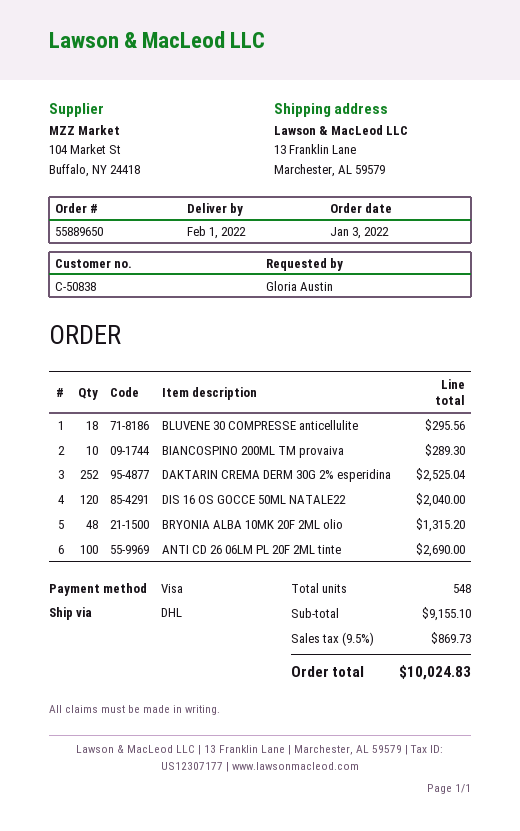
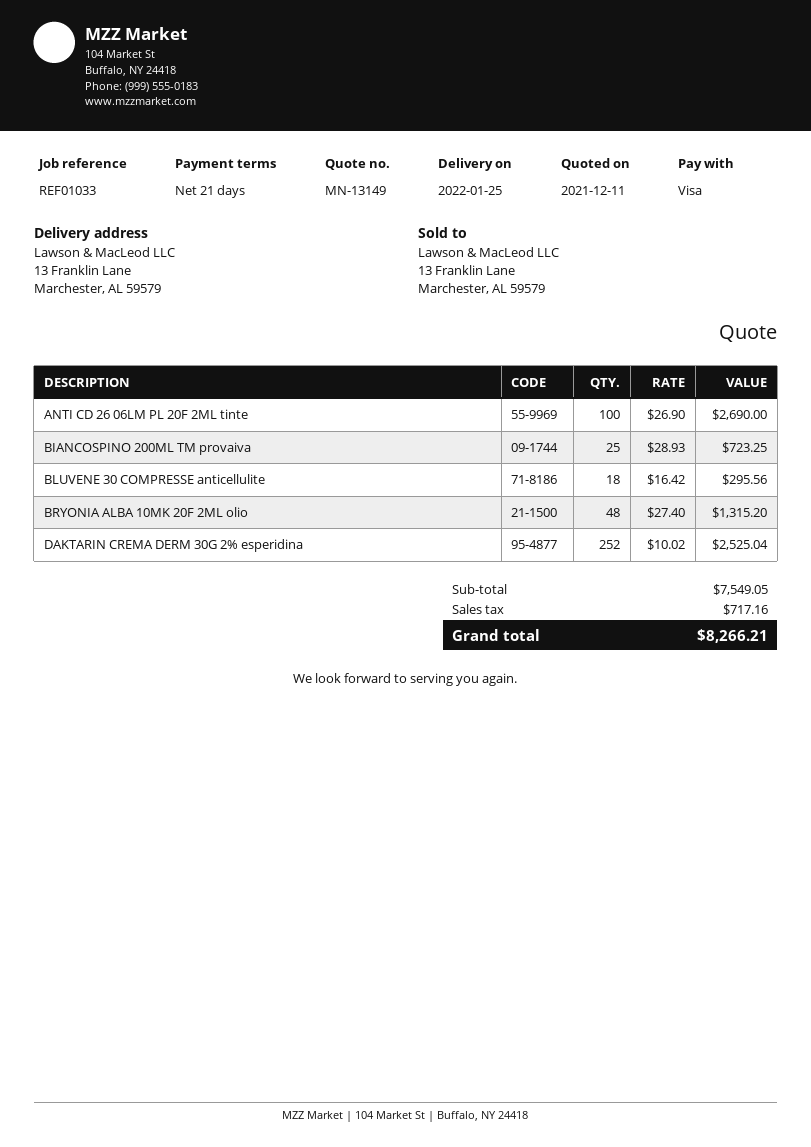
delivery date: 2022-02-01 -> 2022-01-25
BIANCOSPINO 200ML TM provaiva: 10 for 289.30 -> 25 for 723.25
DIS 16 OS GOCCE 50ML NATALE22: 120 for 2040.00 -> none
subtotal: 9155.10 -> 7549.05
tax: 869.73 -> 717.16
total: 10024.83 -> 8266.21

